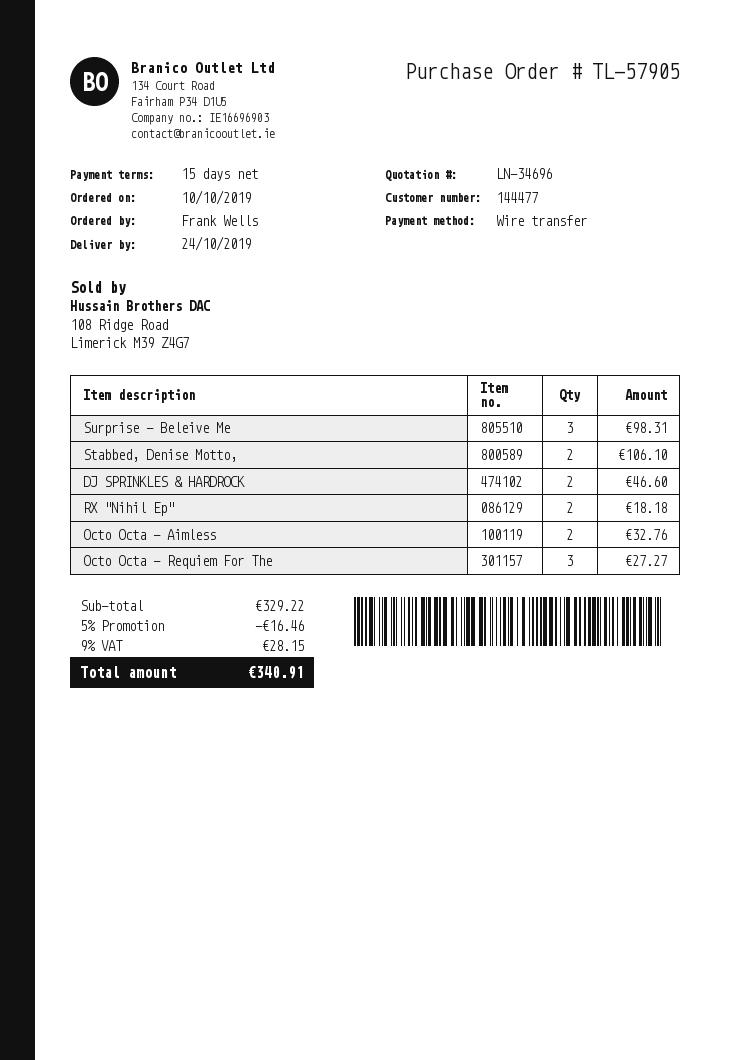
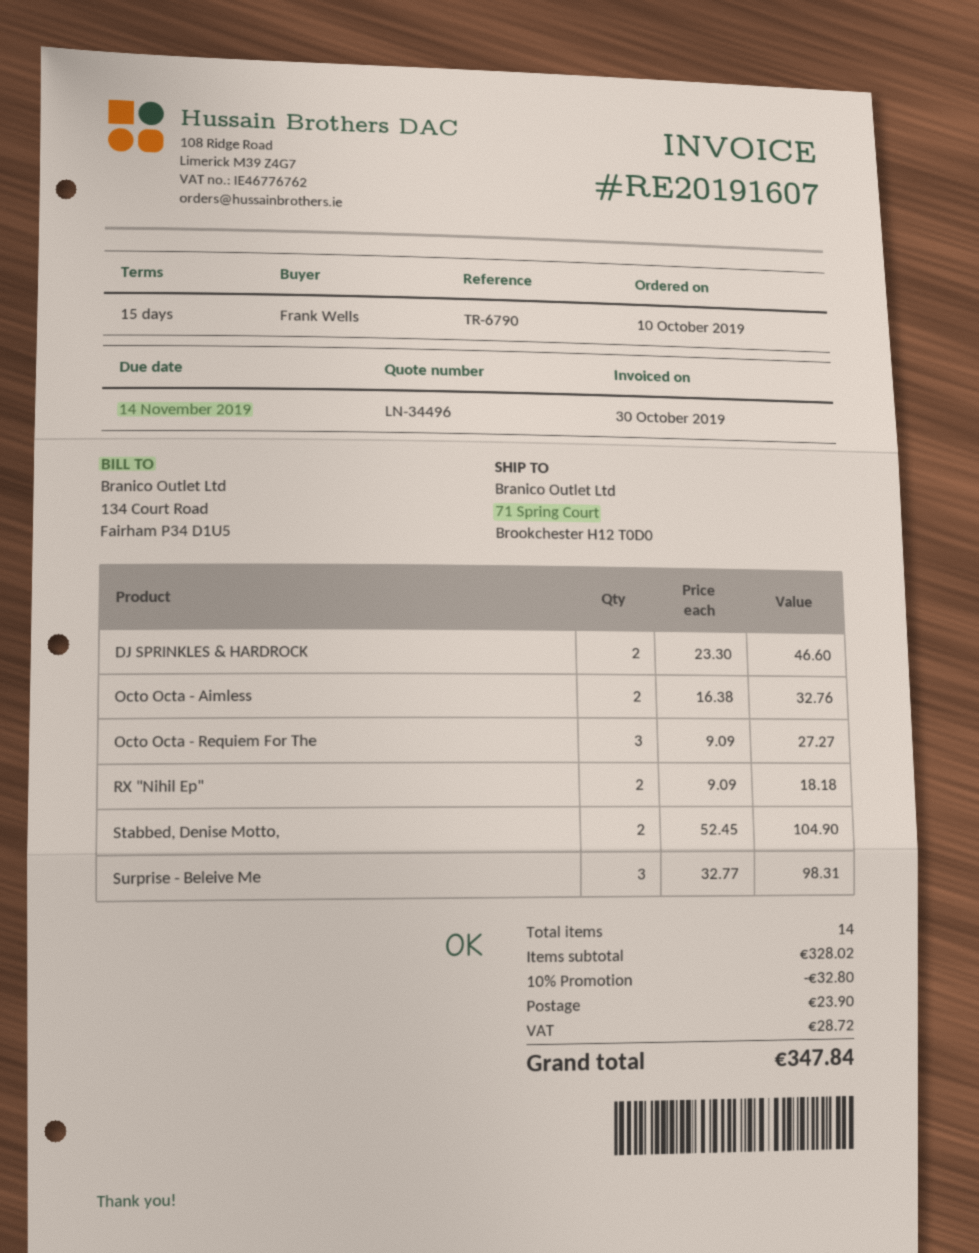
quote number: LN-34696 -> LN-34496
Stabbed, Denise Motto,: 2 for 106.10 -> 2 for 104.90
subtotal: 329.22 -> 328.02
discount: 5% = 16.46 -> 10% = 32.80
shipping: none -> 23.90
tax: 28.15 -> 28.72
total: 340.91 -> 347.84

